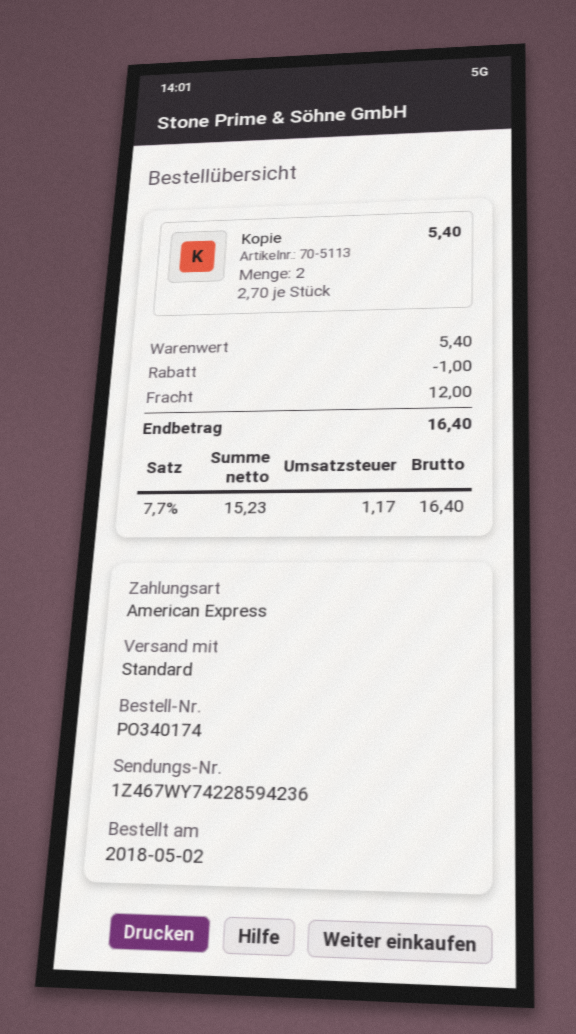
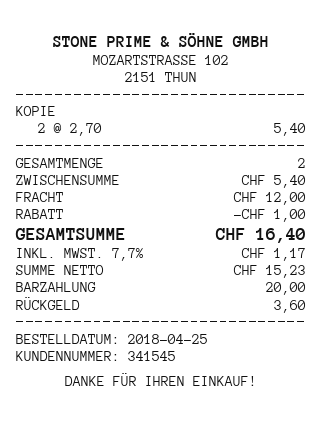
order date: 2018-05-02 -> 2018-04-25
payment method: American Express -> cash

